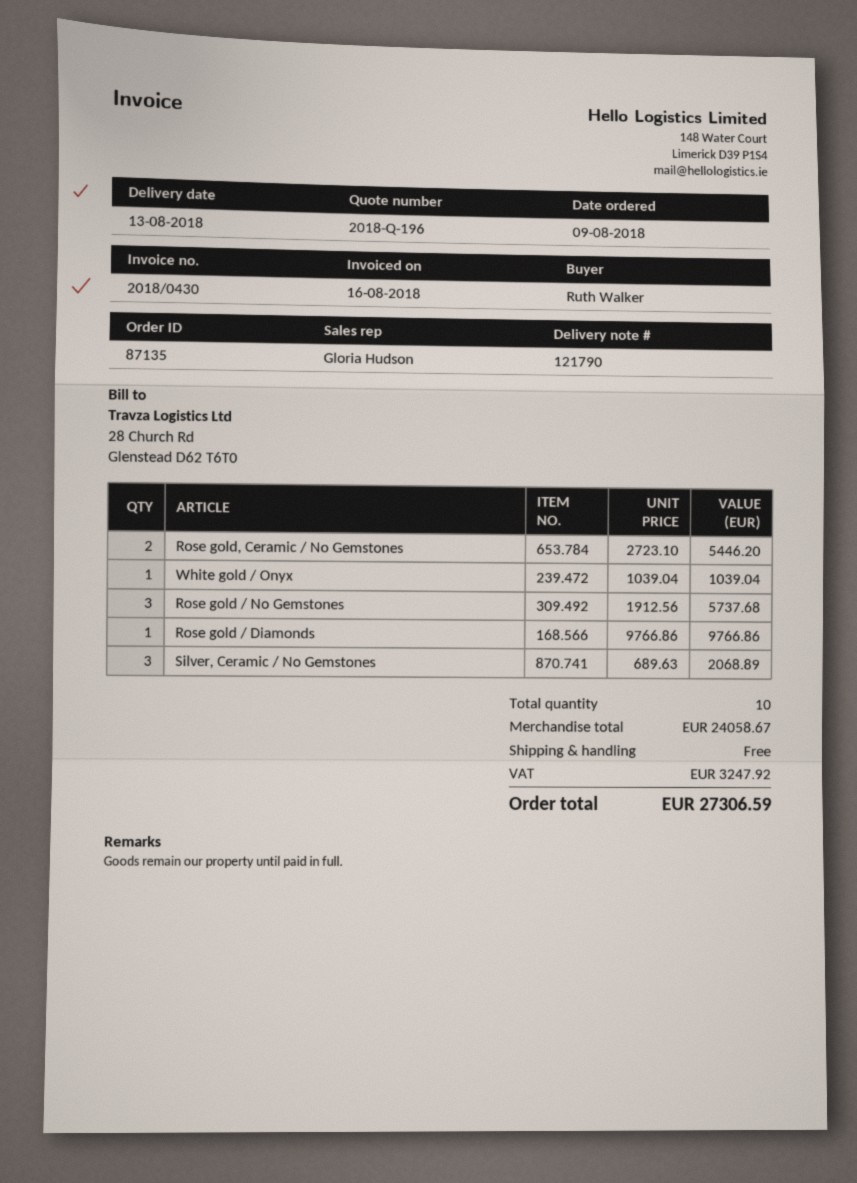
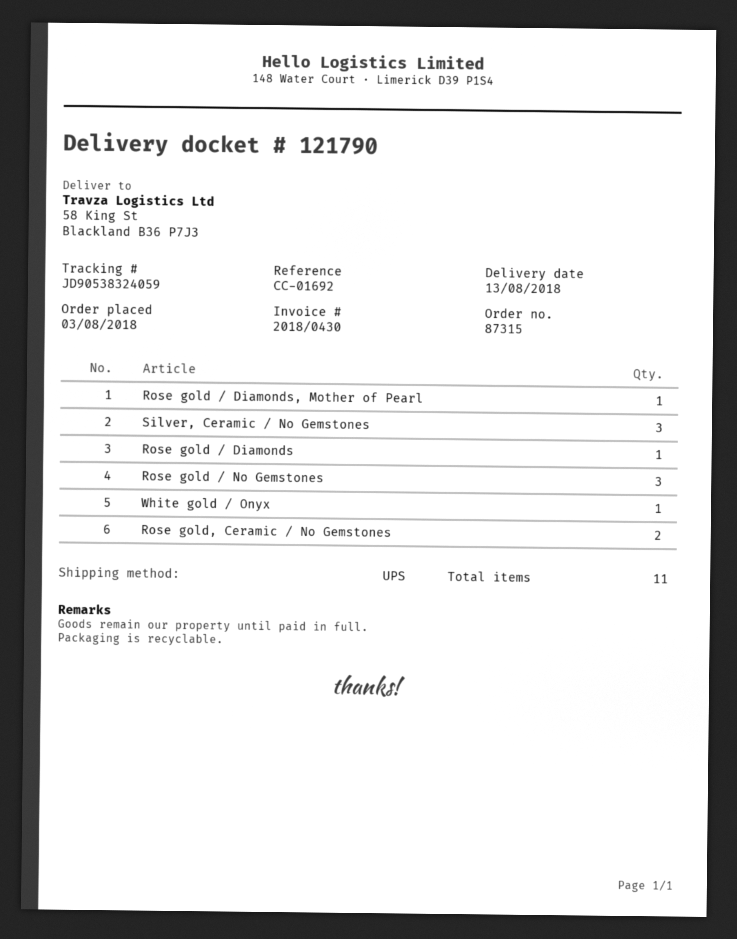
order number: 87135 -> 87315
order date: 2018-08-09 -> 2018-08-03
Rose gold / Diamonds, Mother of Pearl: none -> 1
total quantity: 10 -> 11

